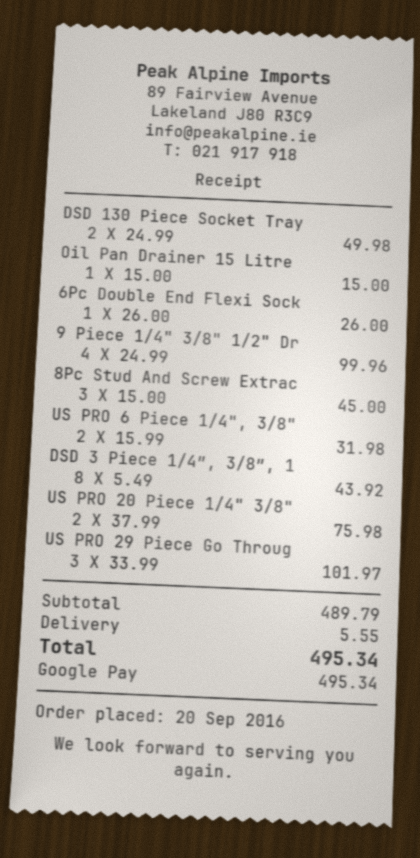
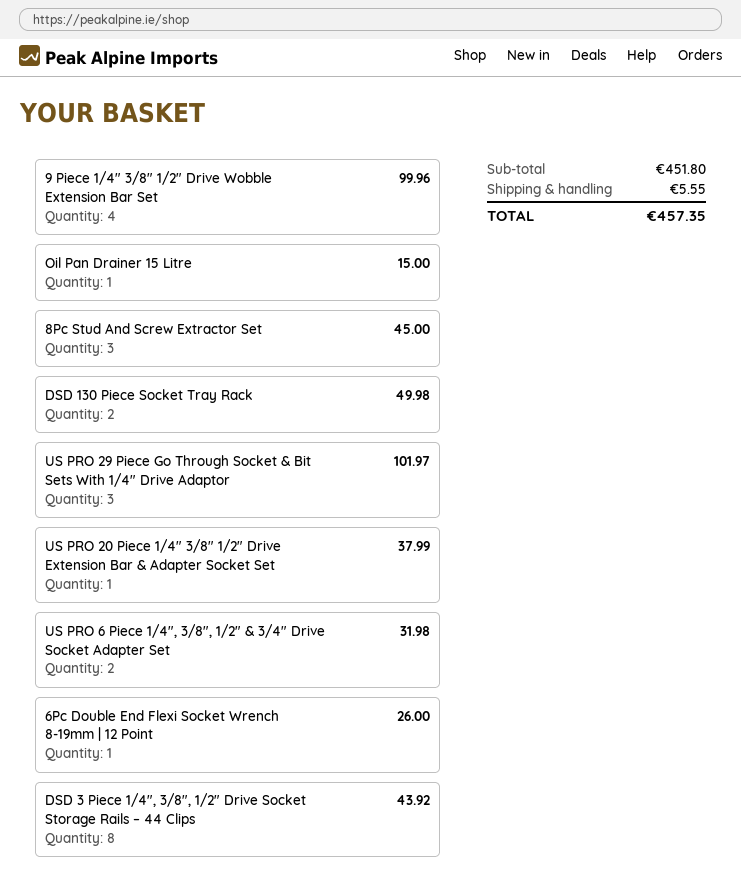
US PRO 20 Piece 1/4" 3/8": 2 for 75.98 -> 1 for 37.99
subtotal: 489.79 -> 451.80
total: 495.34 -> 457.35

